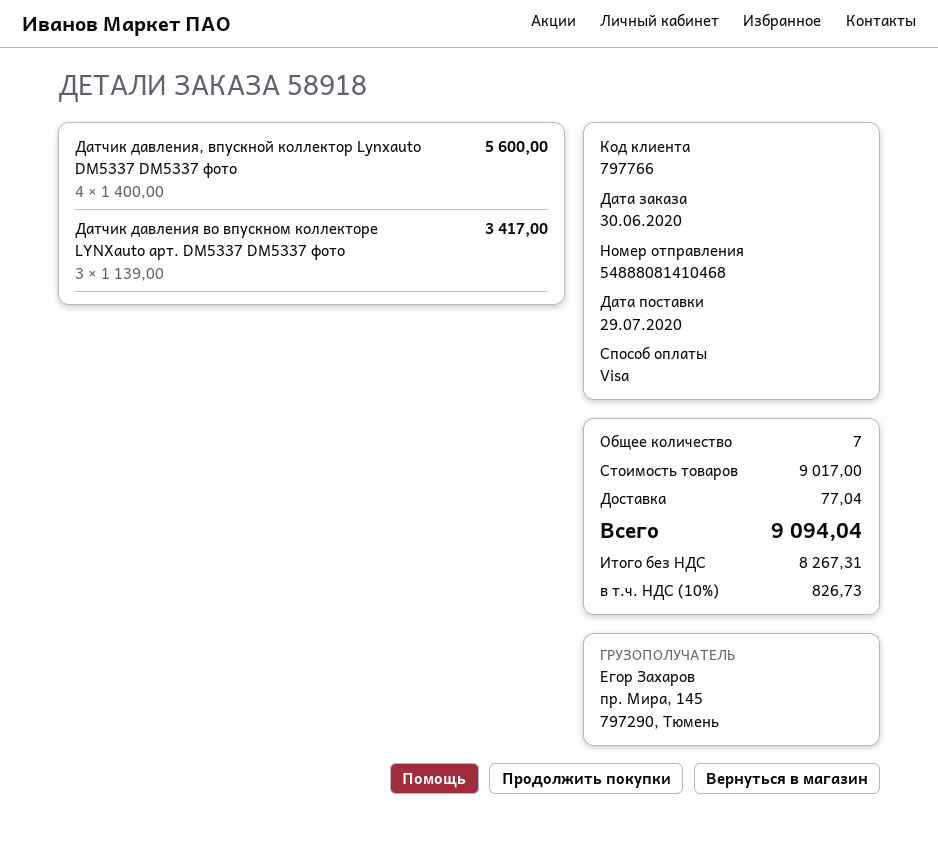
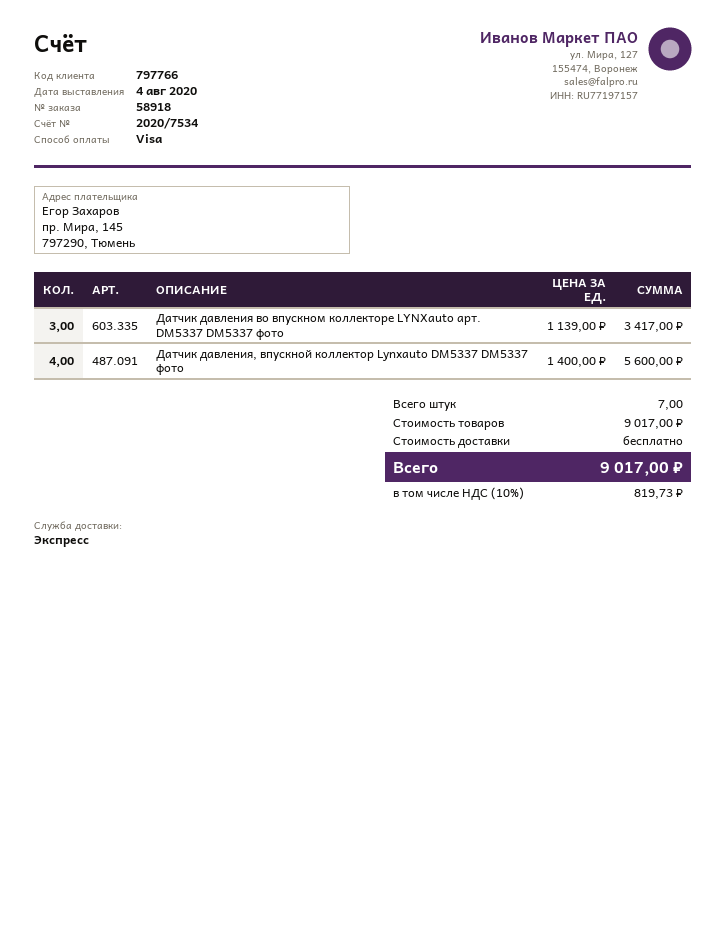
shipping: 77.04 -> 0.00
tax: 10% = 826.73 -> 10% = 819.73
total: 9094.04 -> 9017.00

